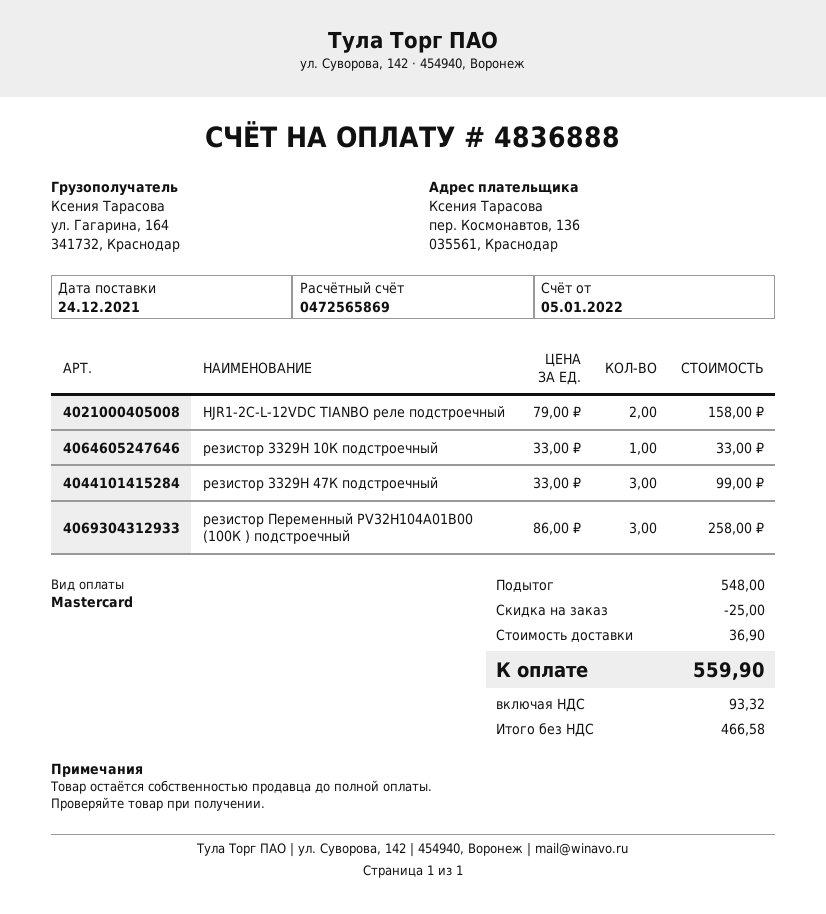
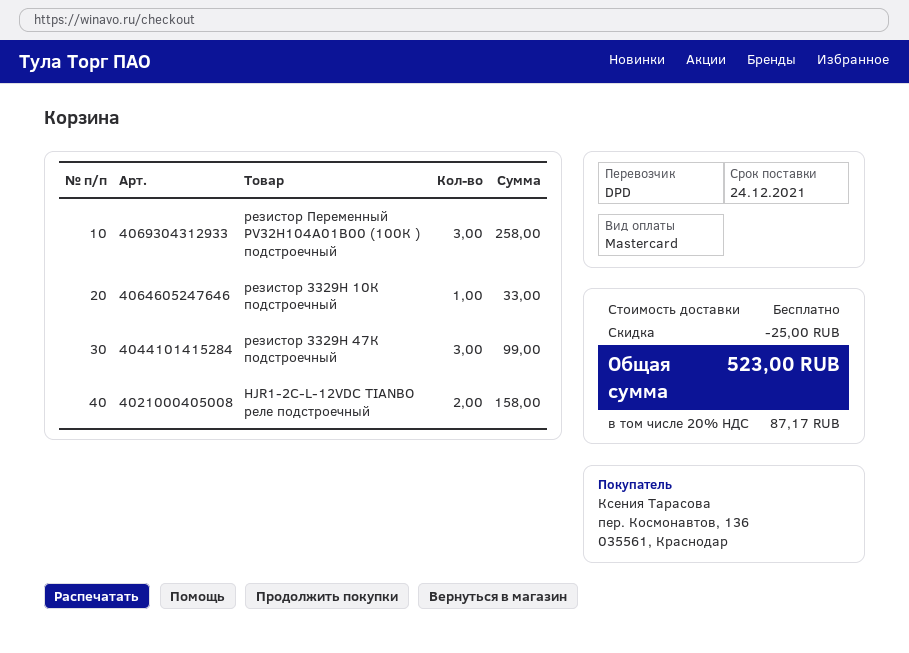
shipping: 36.90 -> 0.00
tax: 93.32 -> 87.17
total: 559.90 -> 523.00

